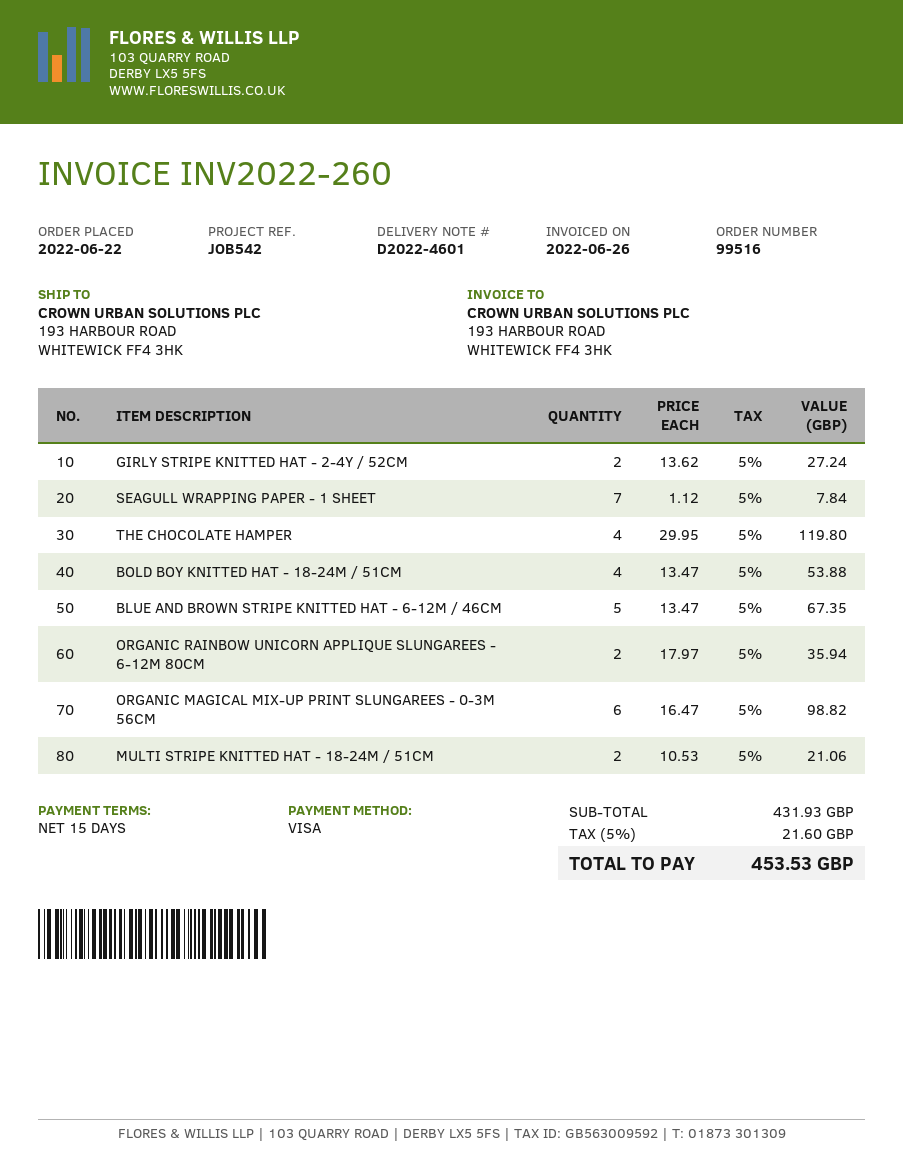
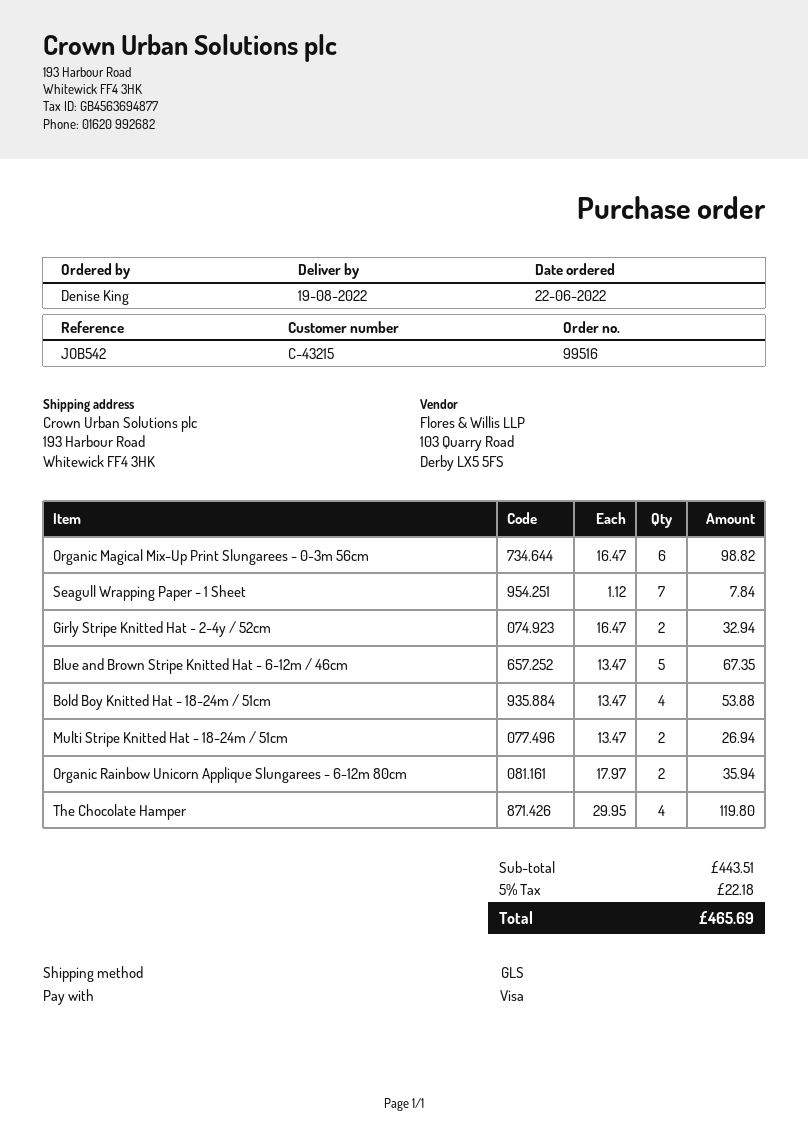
GIRLY STRIPE KNITTED HAT - 2-4Y / 52CM: 2 x 13.62 = 27.24 -> 2 x 16.47 = 32.94
MULTI STRIPE KNITTED HAT - 18-24M / 51CM: 2 x 10.53 = 21.06 -> 2 x 13.47 = 26.94
subtotal: 431.93 -> 443.51
tax: 5% = 21.60 -> 5% = 22.18
total: 453.53 -> 465.69

